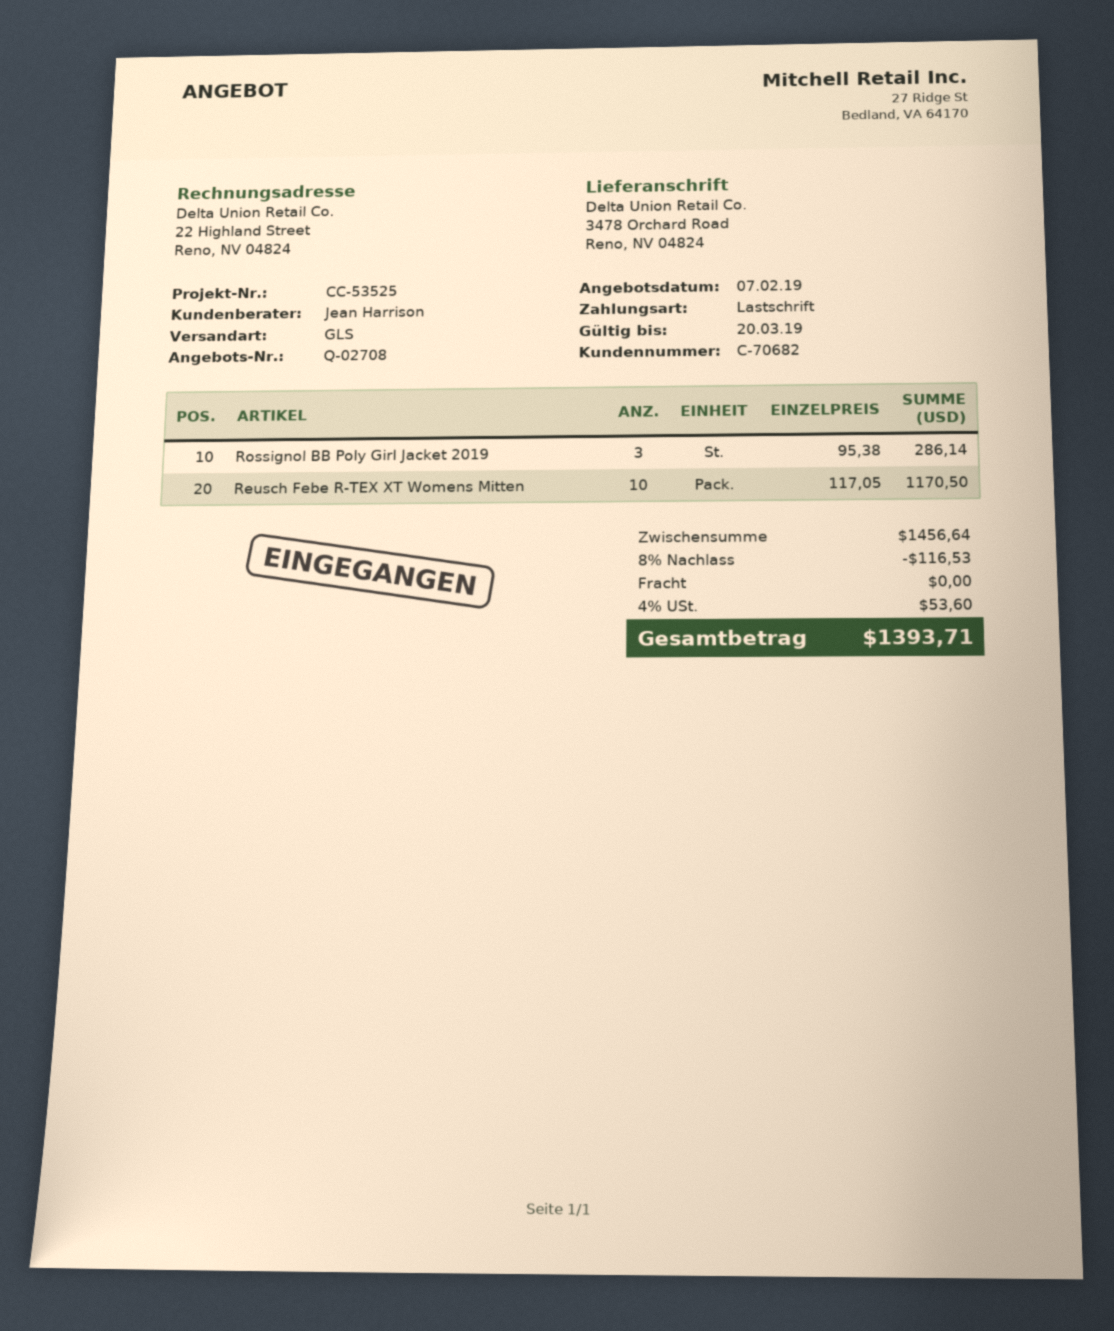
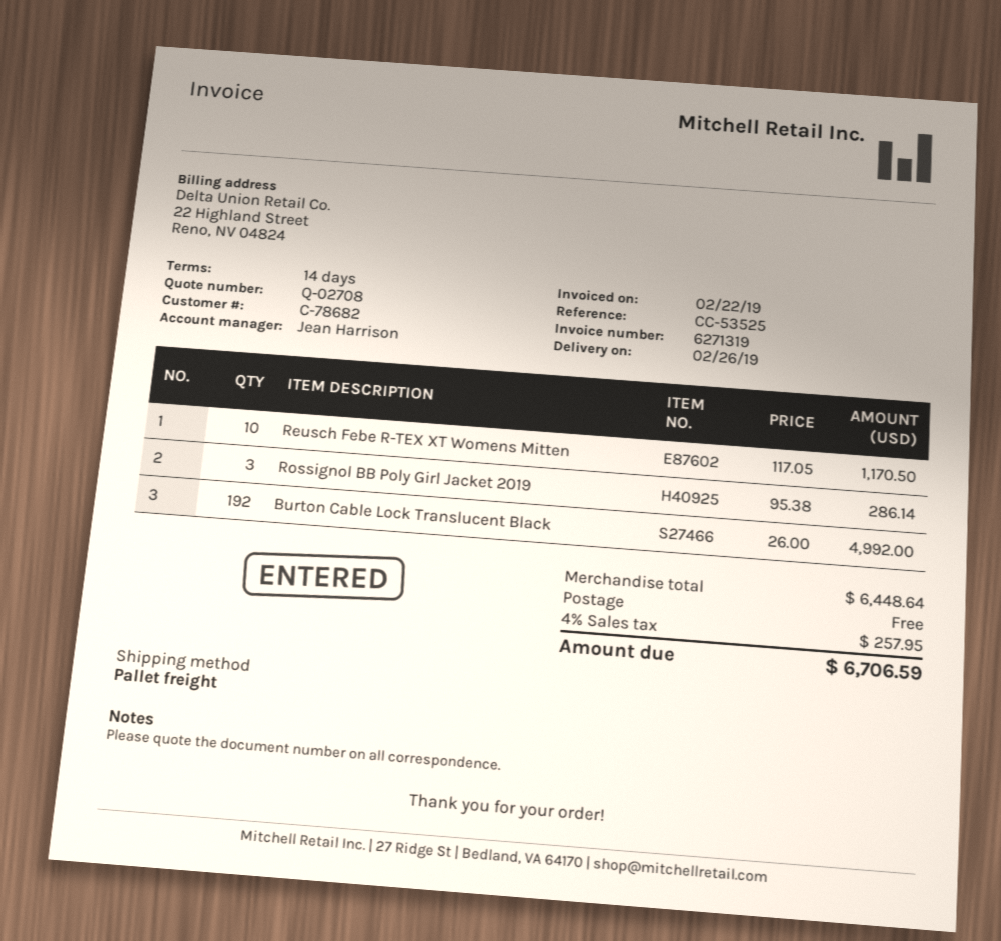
customer number: C-70682 -> C-78682
shipping method: GLS -> pallet freight
Burton Cable Lock Translucent Black: none -> 192 x 26.00 = 4992.00
subtotal: 1456.64 -> 6448.64
discount: 8% = 116.53 -> none
tax: 4% = 53.60 -> 4% = 257.95
total: 1393.71 -> 6706.59

